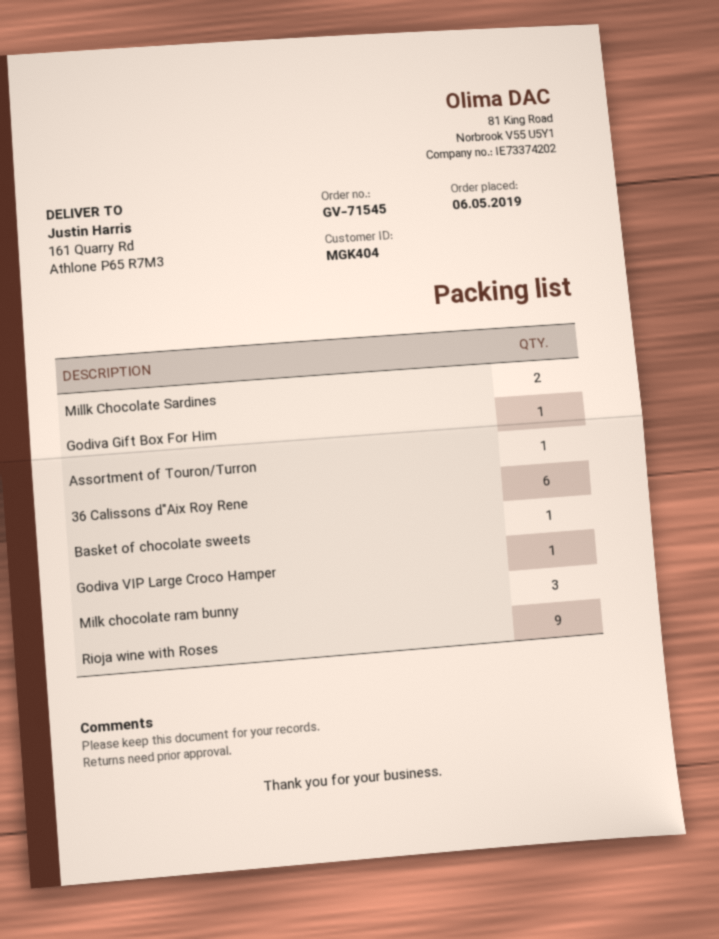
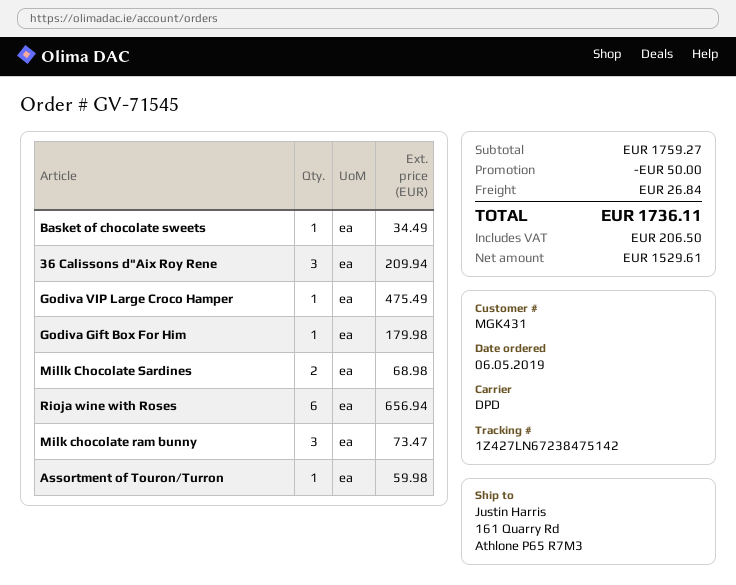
customer number: MGK404 -> MGK431
36 Calissons d"Aix Roy Rene: 6 -> 3
Rioja wine with Roses: 9 -> 6

